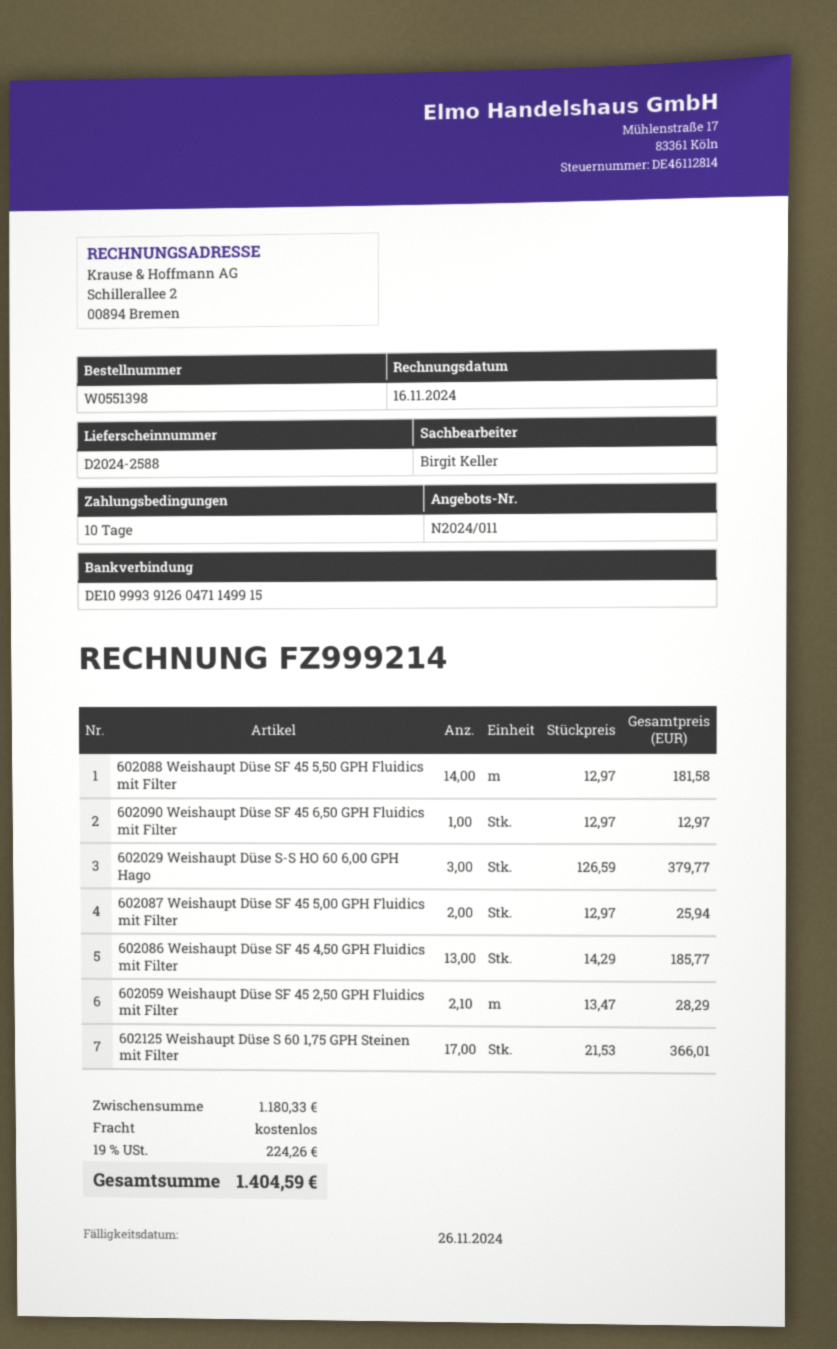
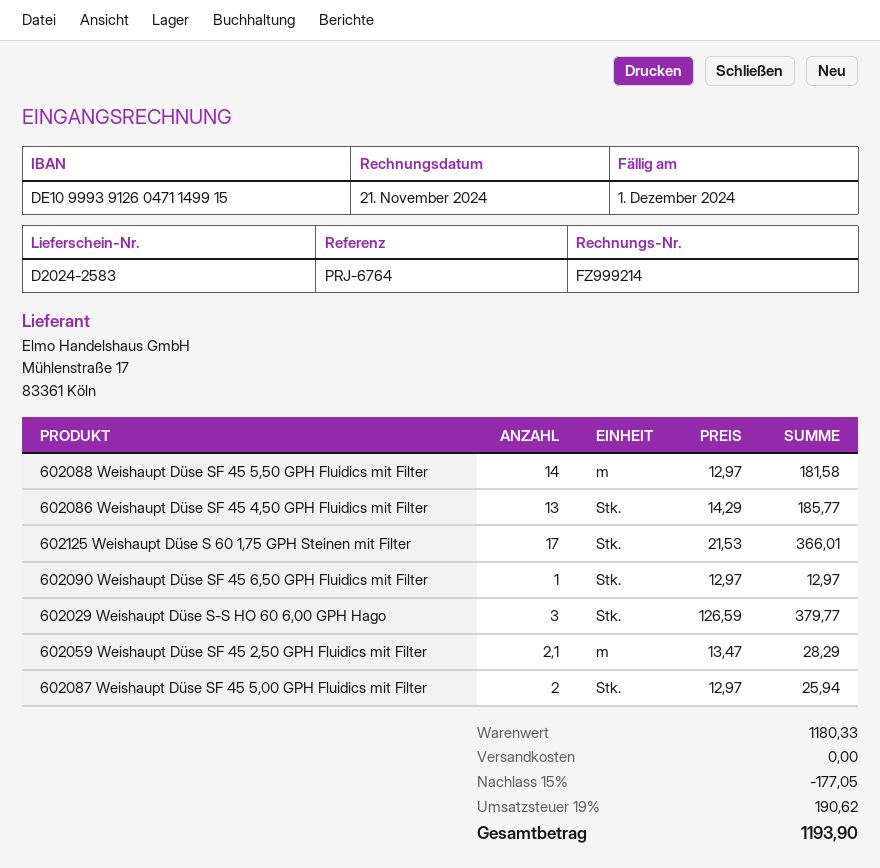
delivery note number: D2024-2588 -> D2024-2583
invoice date: 2024-11-16 -> 2024-11-21
due date: 2024-11-26 -> 2024-12-01
discount: none -> 15% = 177.05
tax: 19% = 224.26 -> 19% = 190.62
total: 1404.59 -> 1193.90

